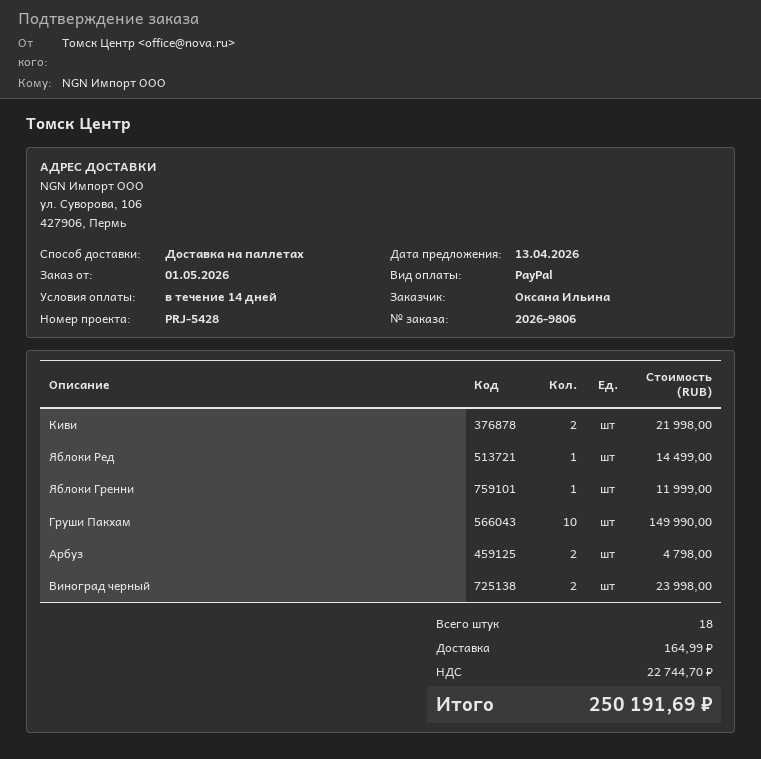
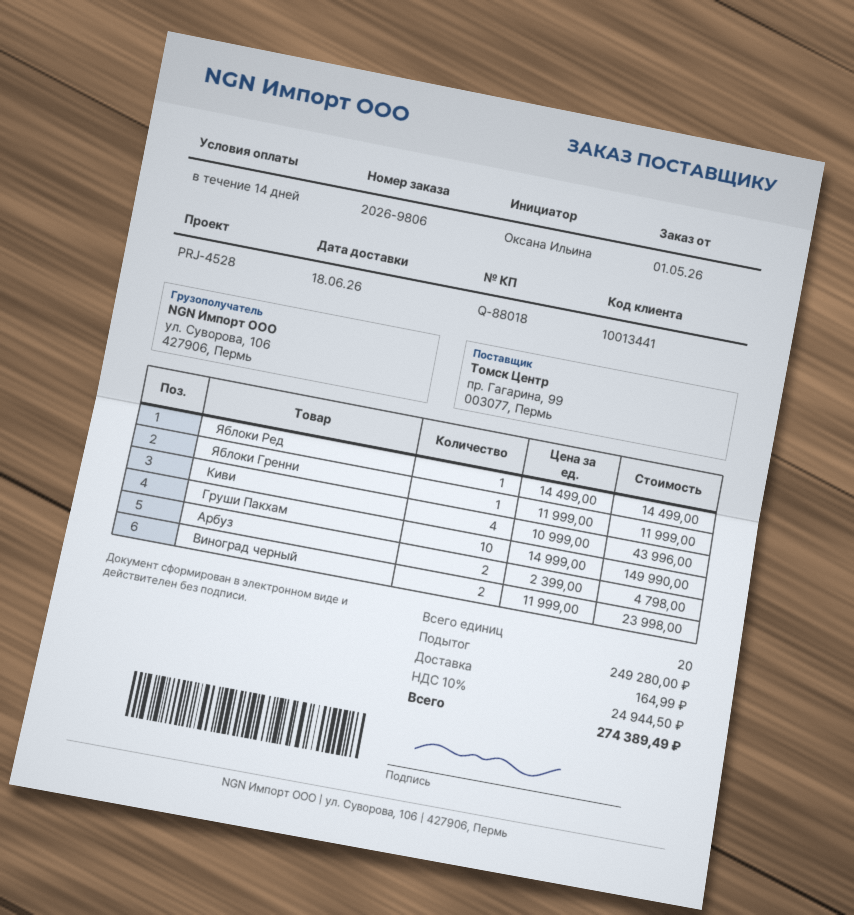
reference: PRJ-5428 -> PRJ-4528
Киви: 2 for 21998.00 -> 4 for 43996.00
total quantity: 18 -> 20
tax: 22744.70 -> 24944.50
total: 250191.69 -> 274389.49

